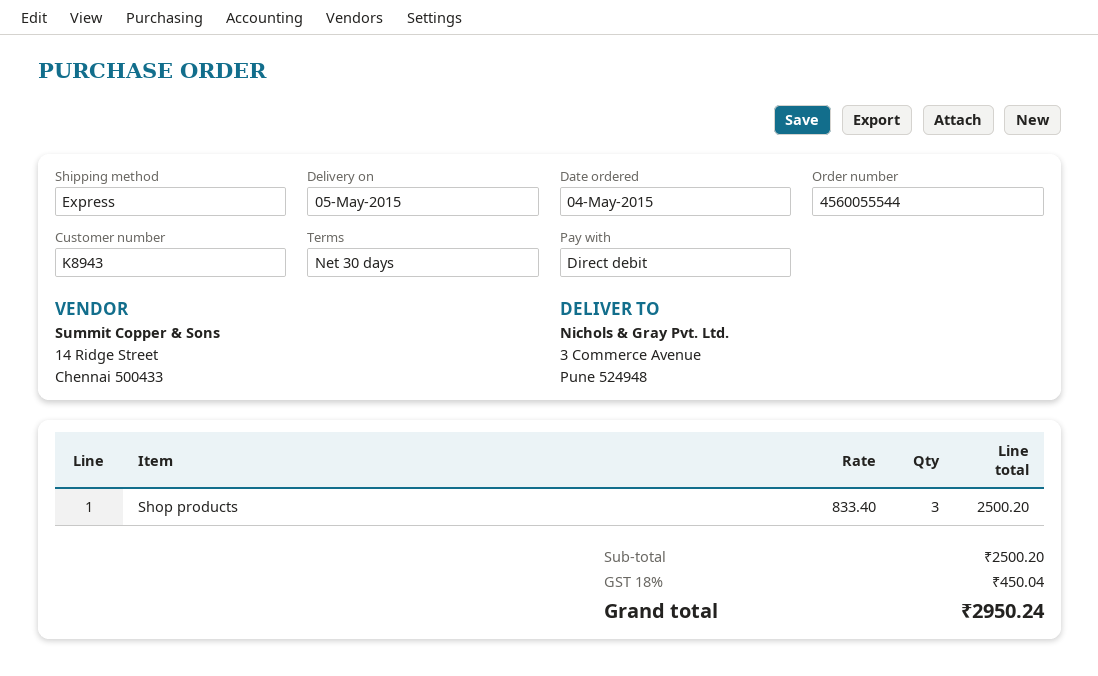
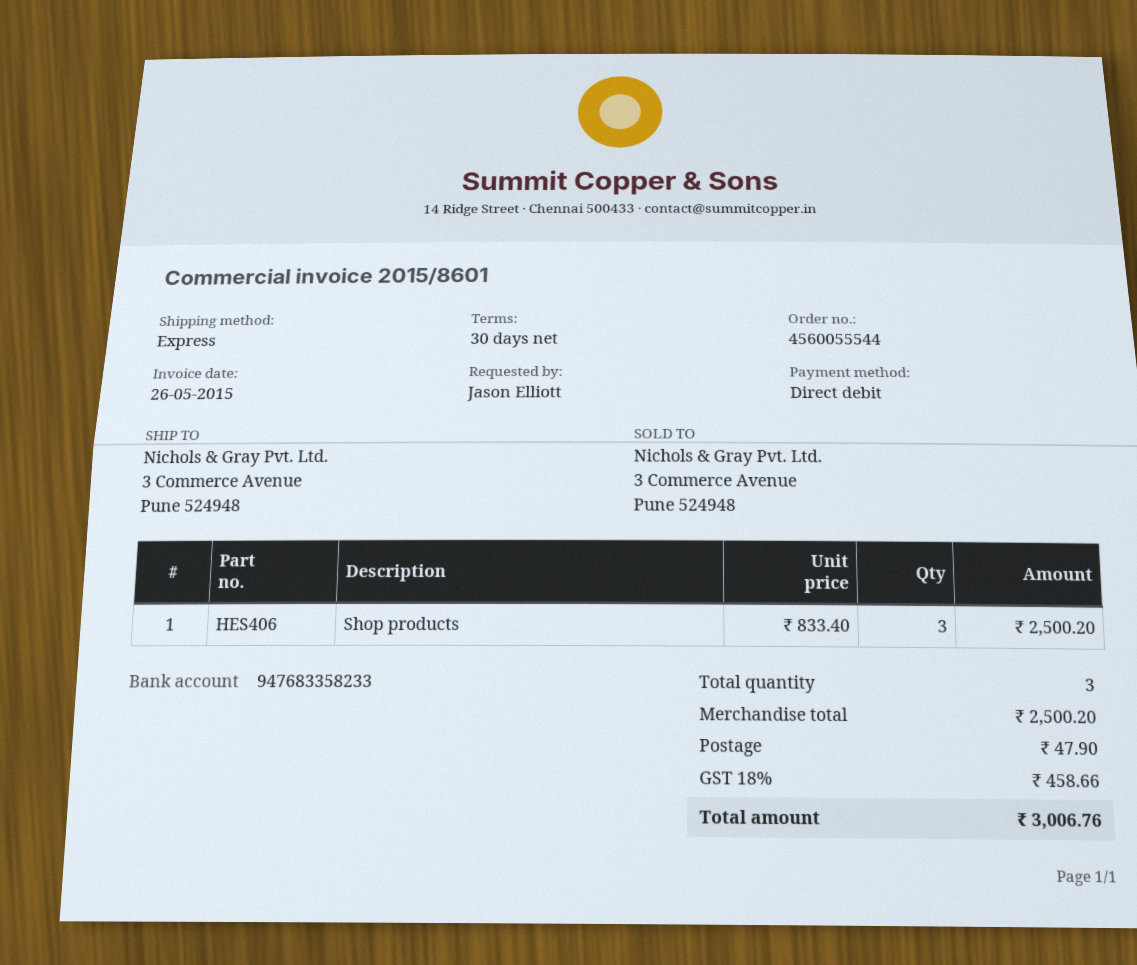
shipping: none -> 47.90
tax: 18% = 450.04 -> 18% = 458.66
total: 2950.24 -> 3006.76

